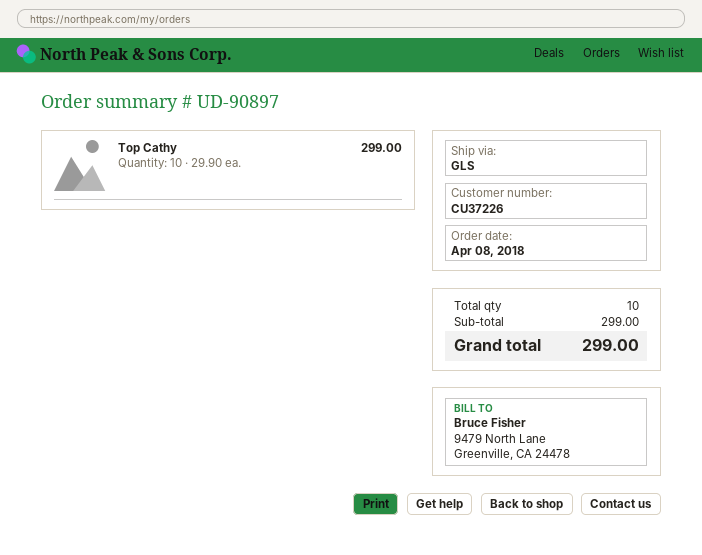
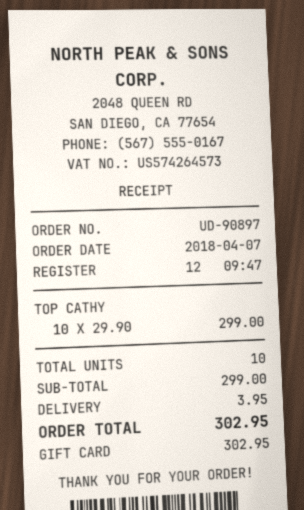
order date: 2018-04-08 -> 2018-04-07
shipping: none -> 3.95
total: 299.00 -> 302.95

